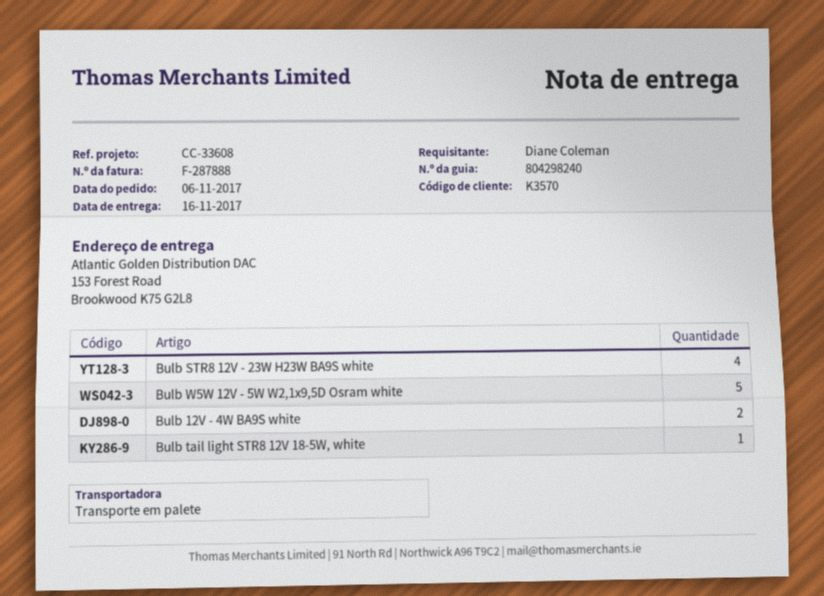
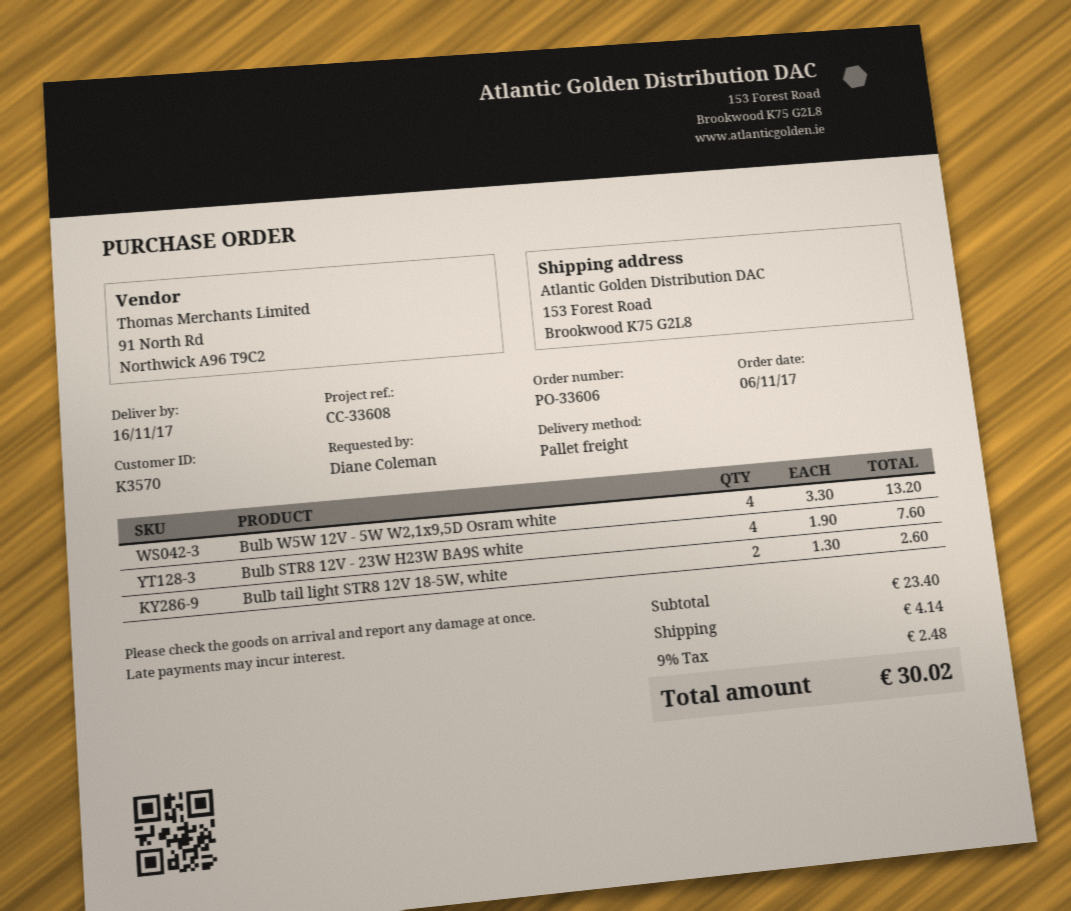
Bulb W5W 12V - 5W W2,1x9,5D Osram white: 5 -> 4
Bulb 12V - 4W BA9S white: 2 -> none
Bulb tail light STR8 12V 18-5W, white: 1 -> 2

